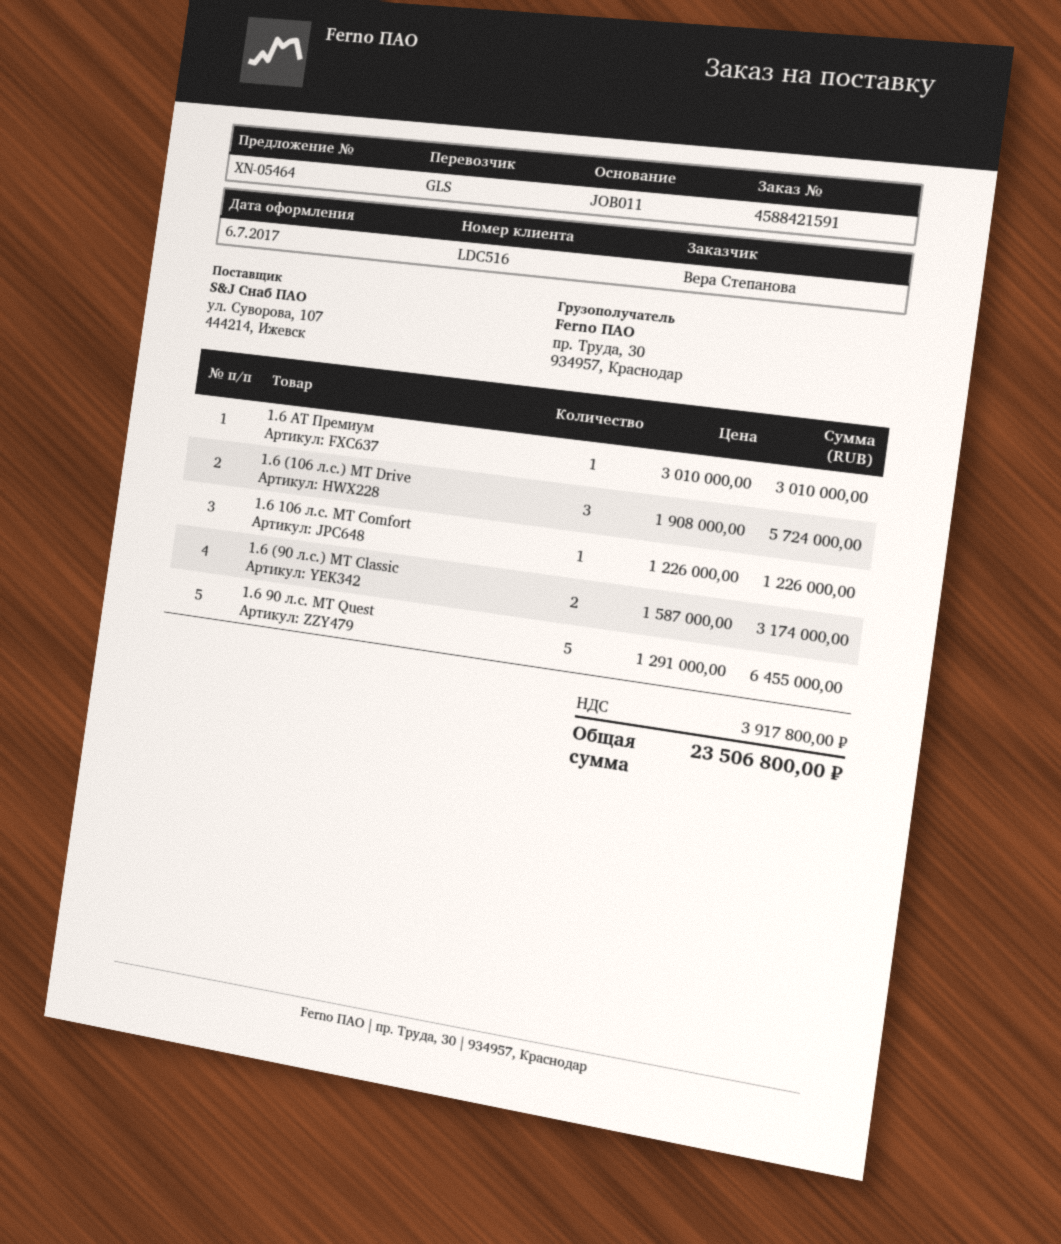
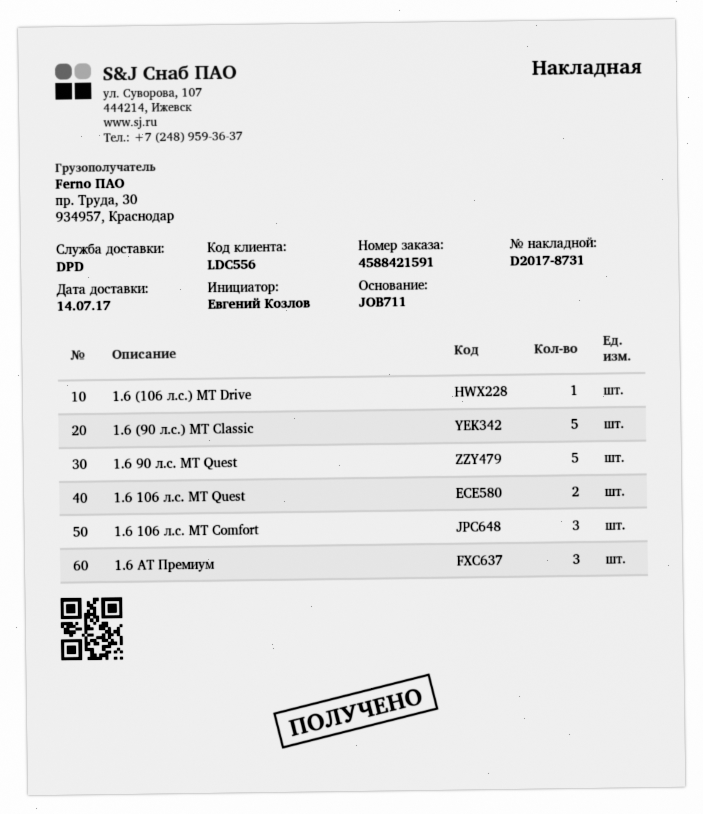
customer number: LDC516 -> LDC556
reference: JOB011 -> JOB711
ordered by: Вера Степанова -> Евгений Козлов
shipping method: GLS -> DPD
1.6 AT Премиум: 1 -> 3
1.6 (106 л.с.) MT Drive: 3 -> 1
1.6 106 л.с. MT Comfort: 1 -> 3
1.6 (90 л.с.) MT Classic: 2 -> 5
1.6 106 л.с. MT Quest: none -> 2

